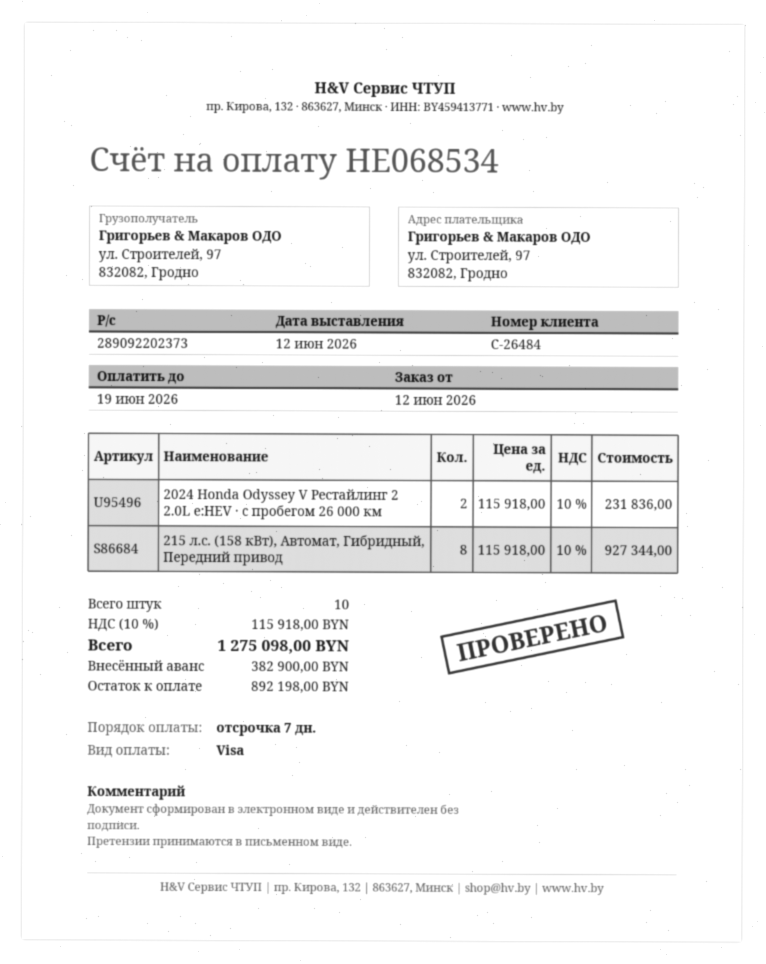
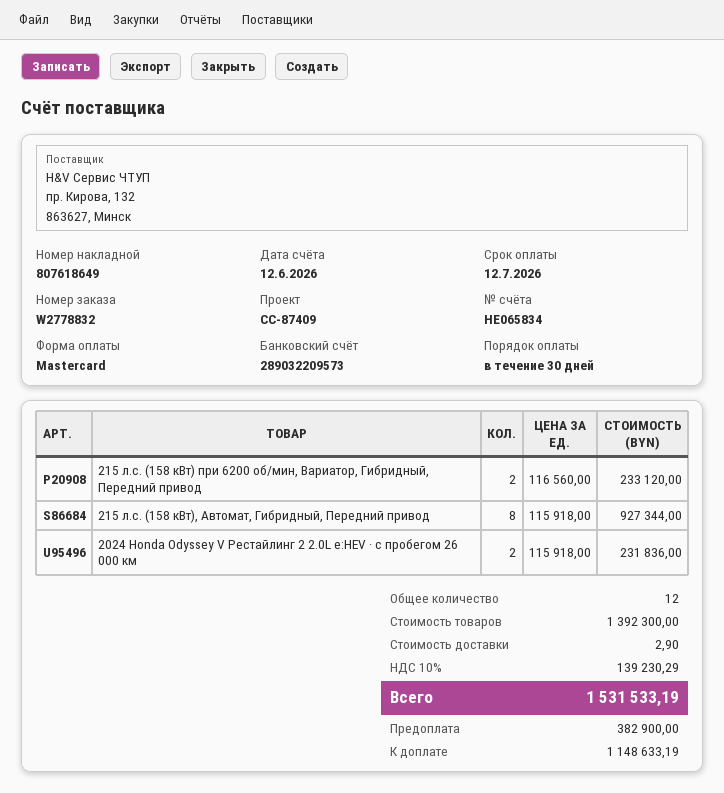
invoice number: HE068534 -> HE065834
payment terms: 7 days -> 30 days
due date: 2026-06-19 -> 2026-07-12
payment method: Visa -> Mastercard
bank account: 289092202373 -> 289032209573
215 л.с. (158 кВт) при 6200 об/мин, Вариатор, Гибридный, Передний привод: none -> 2 x 116560.00 = 233120.00
total quantity: 10 -> 12
shipping: none -> 2.90
tax: 10% = 115918.00 -> 10% = 139230.29
total: 1275098.00 -> 1531533.19
balance: 892198.00 -> 1148633.19

